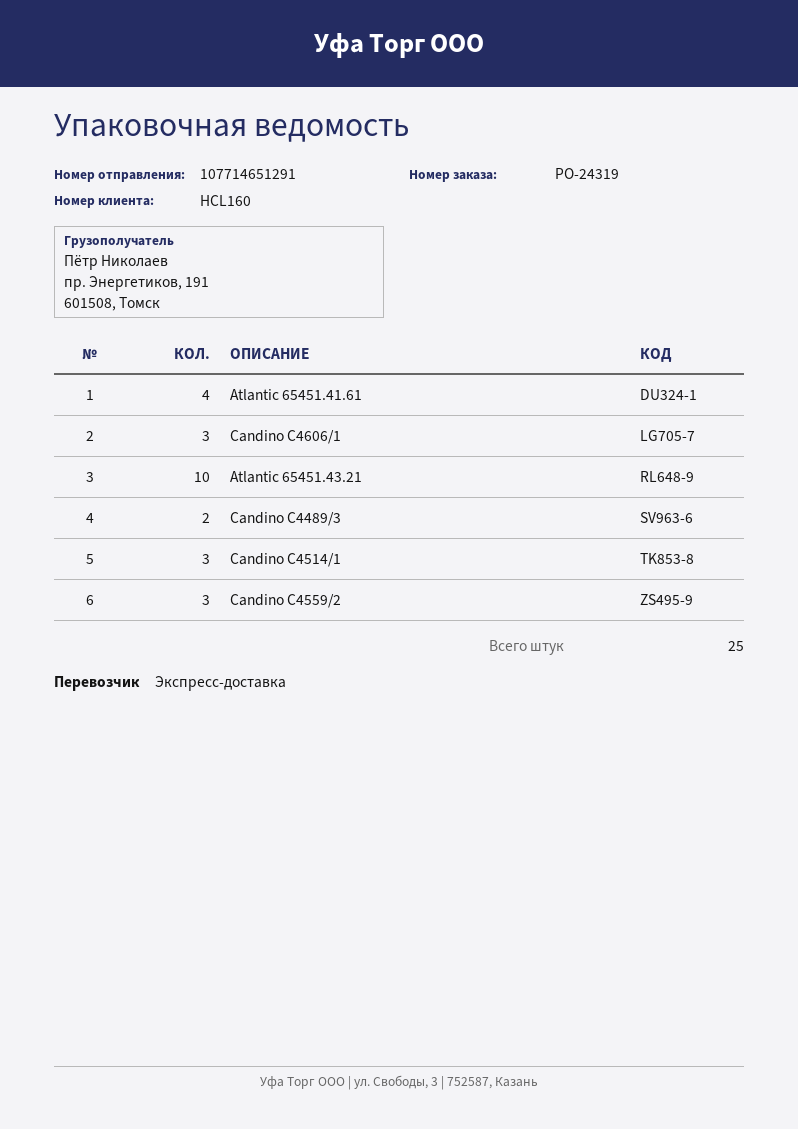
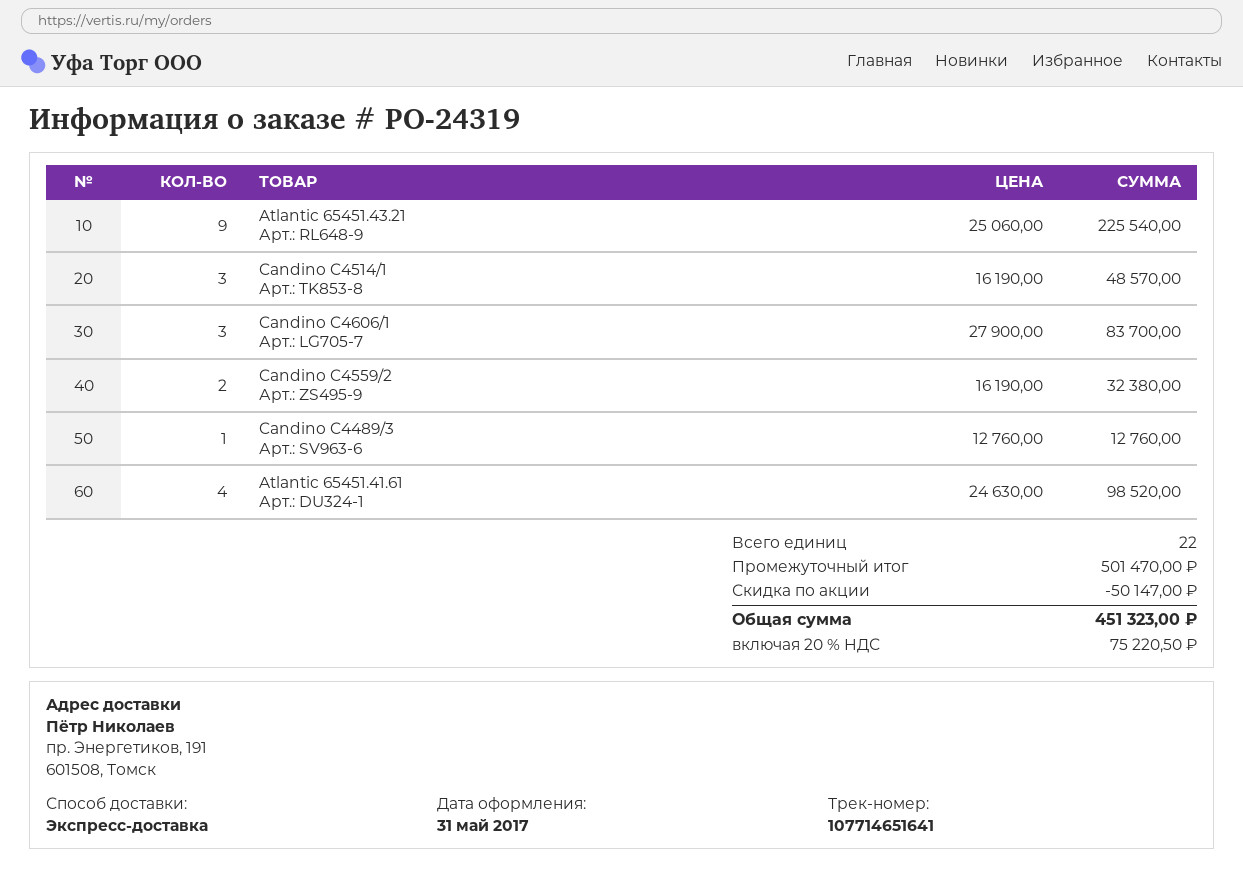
tracking number: 107714651291 -> 107714651641
Atlantic 65451.43.21: 10 -> 9
Candino C4489/3: 2 -> 1
Candino C4559/2: 3 -> 2
total quantity: 25 -> 22

